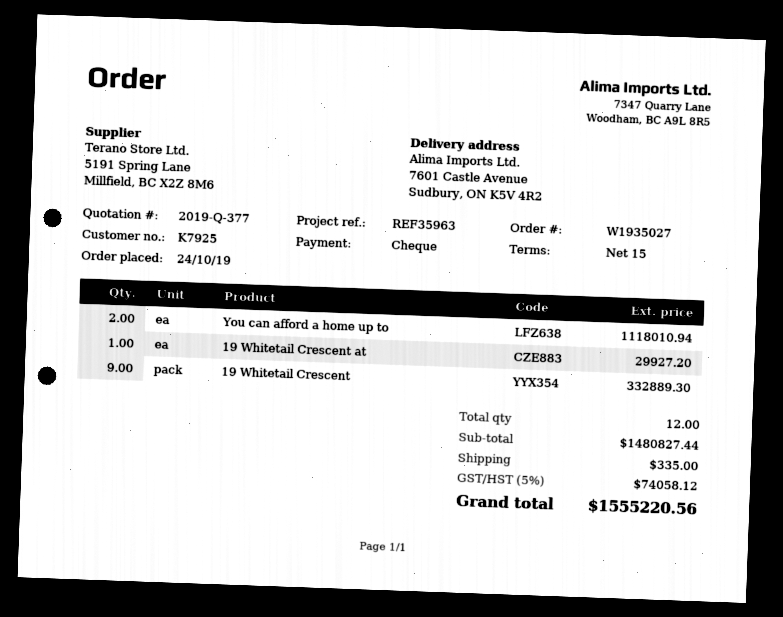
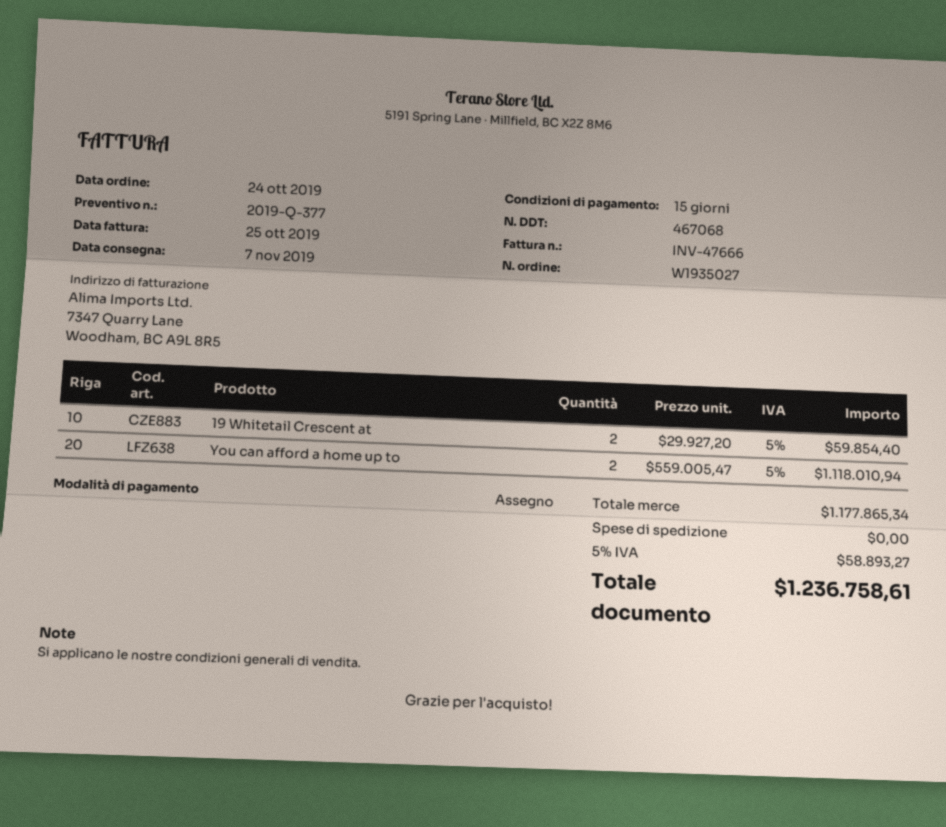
19 Whitetail Crescent at: 1 for 29927.20 -> 2 for 59854.40
19 Whitetail Crescent: 9 for 332889.30 -> none
subtotal: 1480827.44 -> 1177865.34
shipping: 335.00 -> 0.00
tax: 5% = 74058.12 -> 5% = 58893.27
total: 1555220.56 -> 1236758.61

